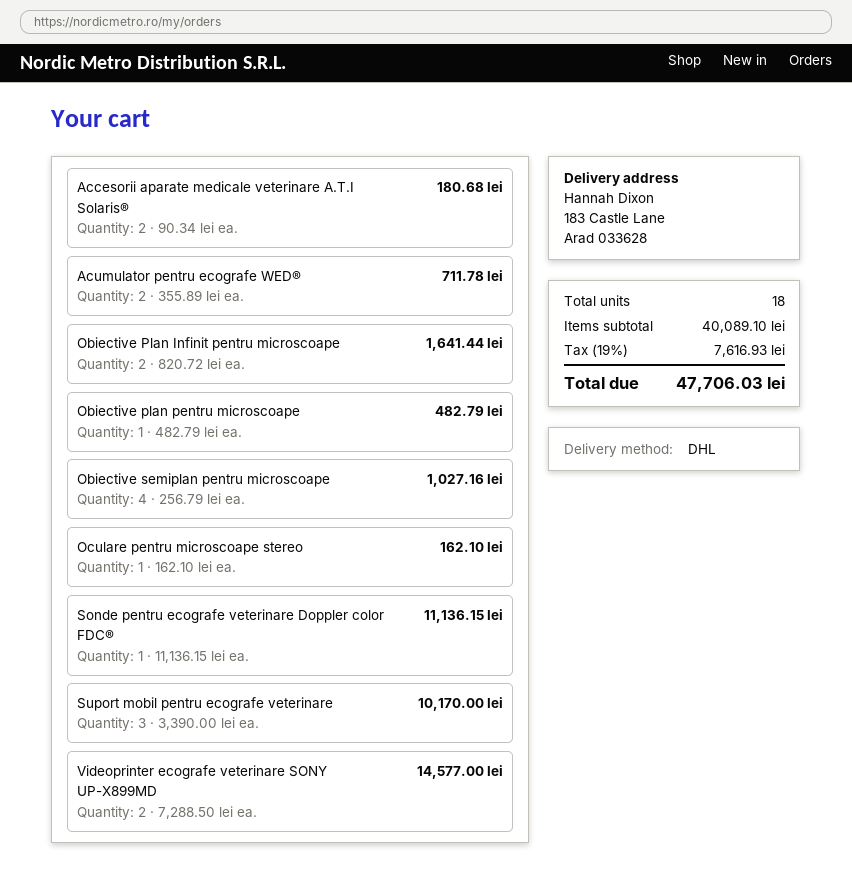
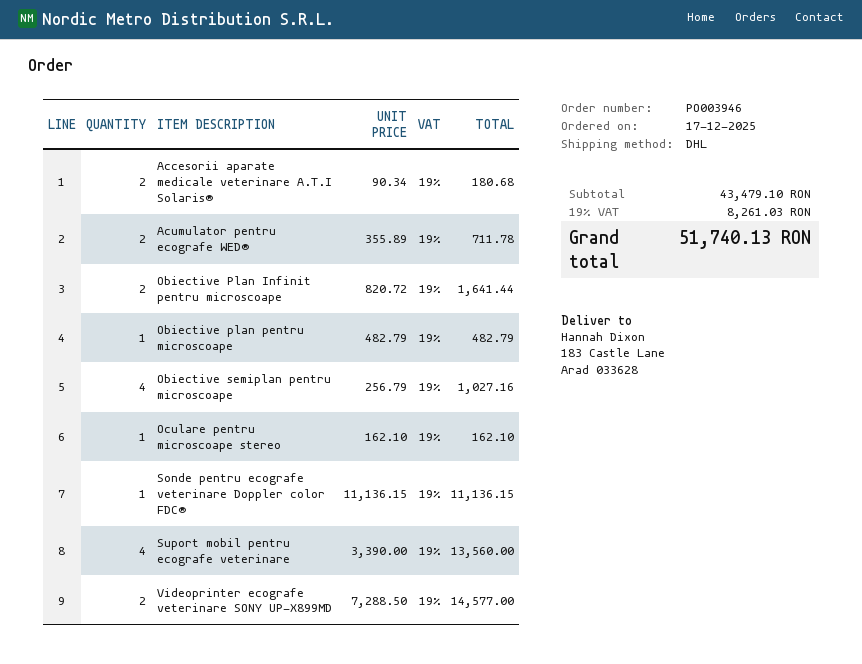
Suport mobil pentru ecografe veterinare: 3 x 3390.00 = 10170.00 -> 4 x 3390.00 = 13560.00
subtotal: 40089.10 -> 43479.10
tax: 19% = 7616.93 -> 19% = 8261.03
total: 47706.03 -> 51740.13

